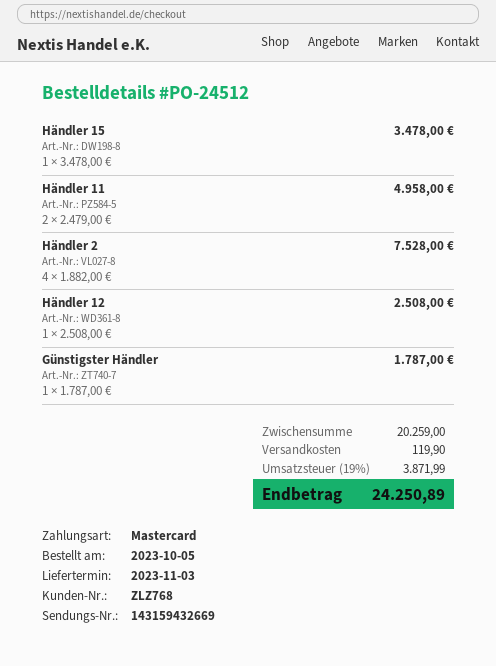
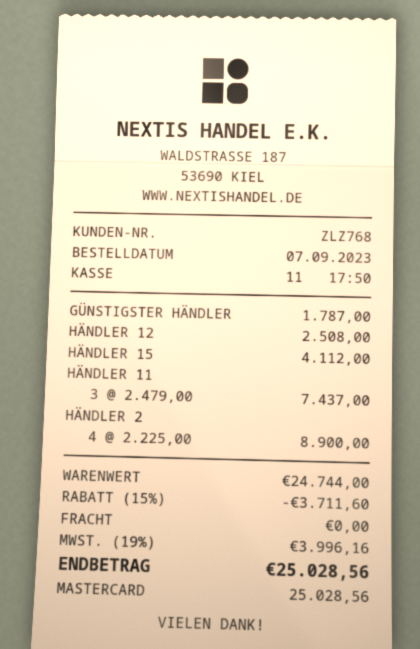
order date: 2023-10-05 -> 2023-09-07
Händler 15: 1 x 3478.00 = 3478.00 -> 1 x 4112.00 = 4112.00
Händler 11: 2 x 2479.00 = 4958.00 -> 3 x 2479.00 = 7437.00
Händler 2: 4 x 1882.00 = 7528.00 -> 4 x 2225.00 = 8900.00
subtotal: 20259.00 -> 24744.00
discount: none -> 15% = 3711.60
shipping: 119.90 -> 0.00
tax: 19% = 3871.99 -> 19% = 3996.16
total: 24250.89 -> 25028.56

